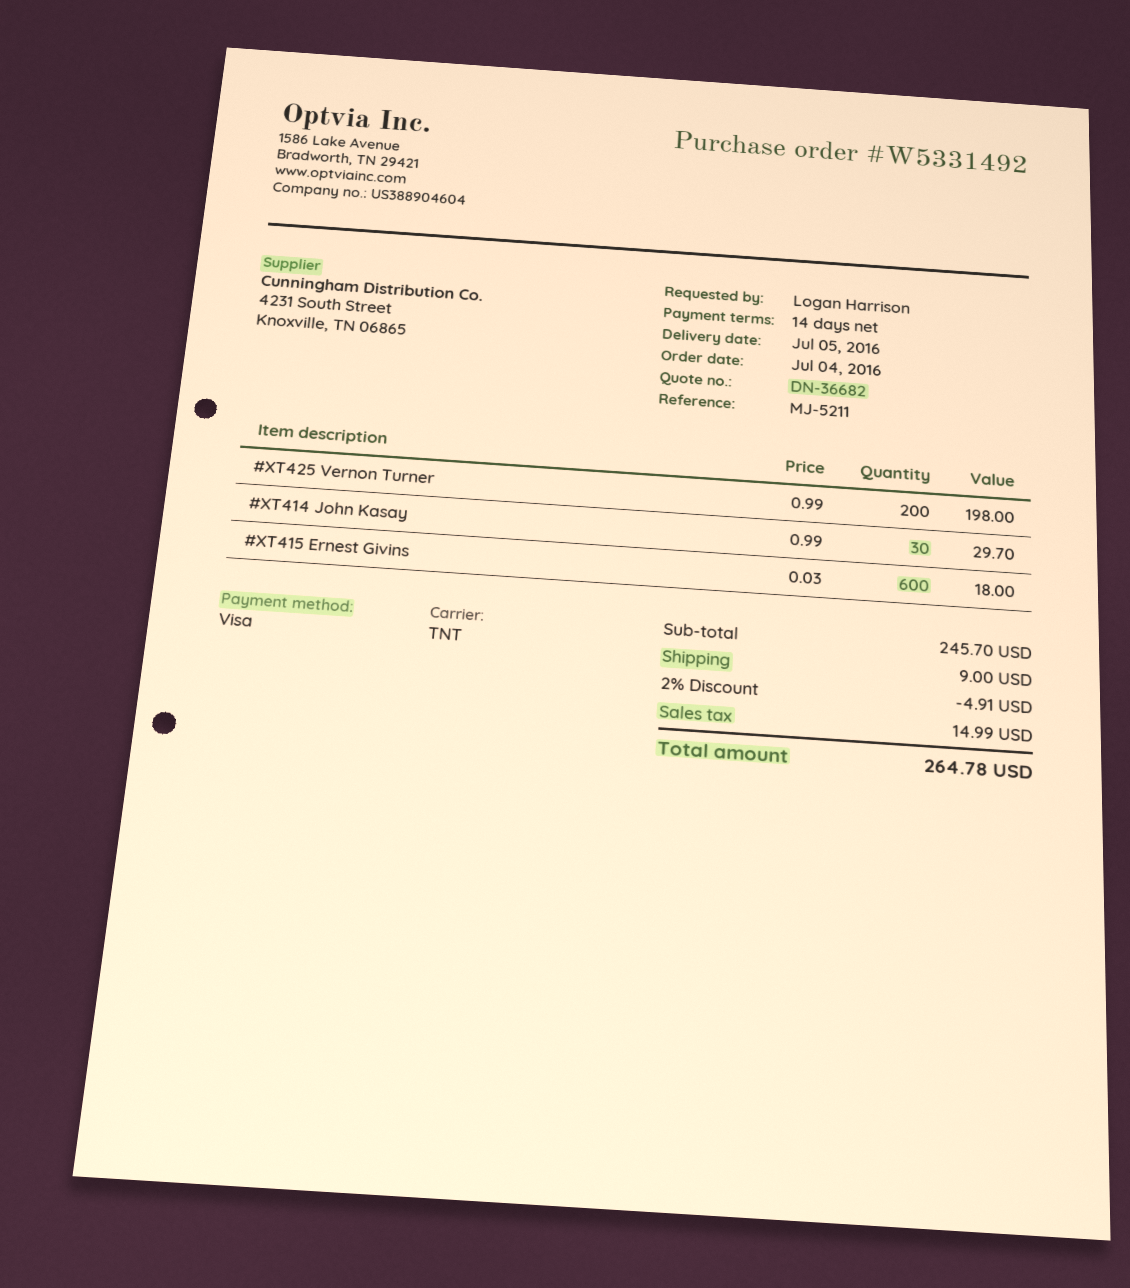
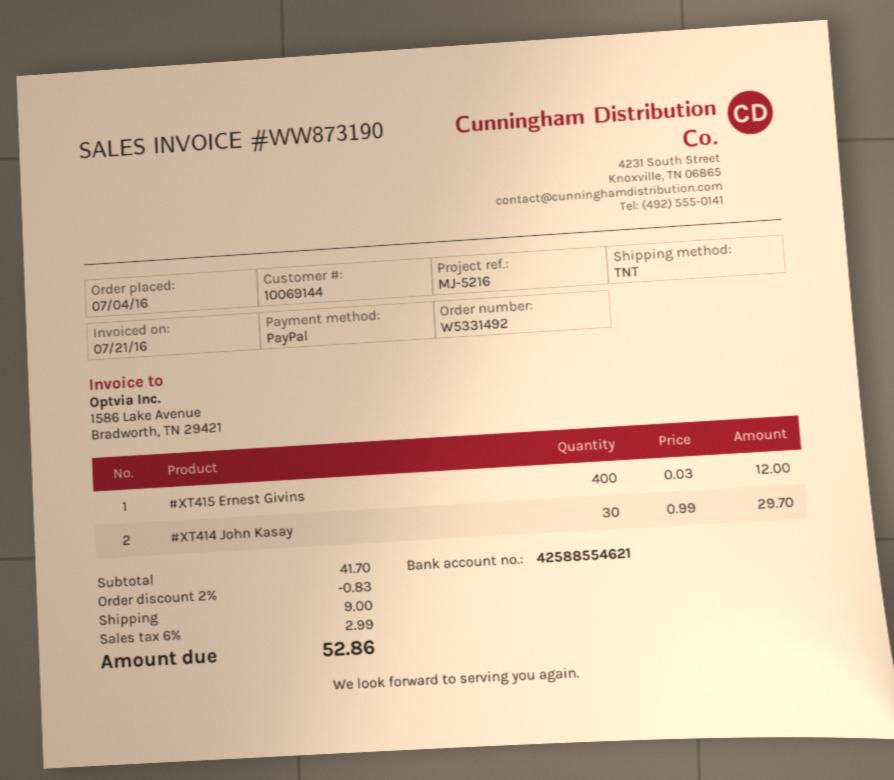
reference: MJ-5211 -> MJ-5216
payment method: Visa -> PayPal
#XT425 Vernon Turner: 200 x 0.99 = 198.00 -> none
#XT415 Ernest Givins: 600 x 0.03 = 18.00 -> 400 x 0.03 = 12.00
subtotal: 245.70 -> 41.70
discount: 2% = 4.91 -> 2% = 0.83
tax: 14.99 -> 2.99
total: 264.78 -> 52.86

